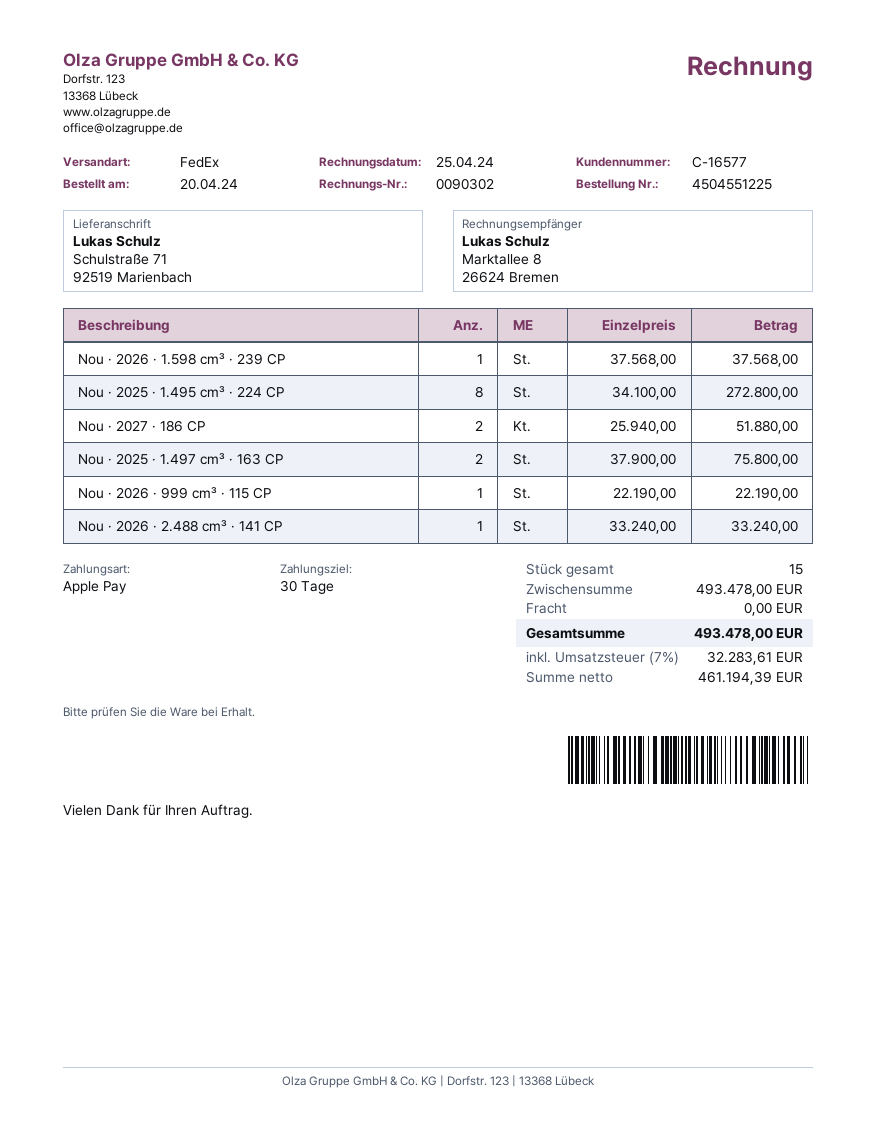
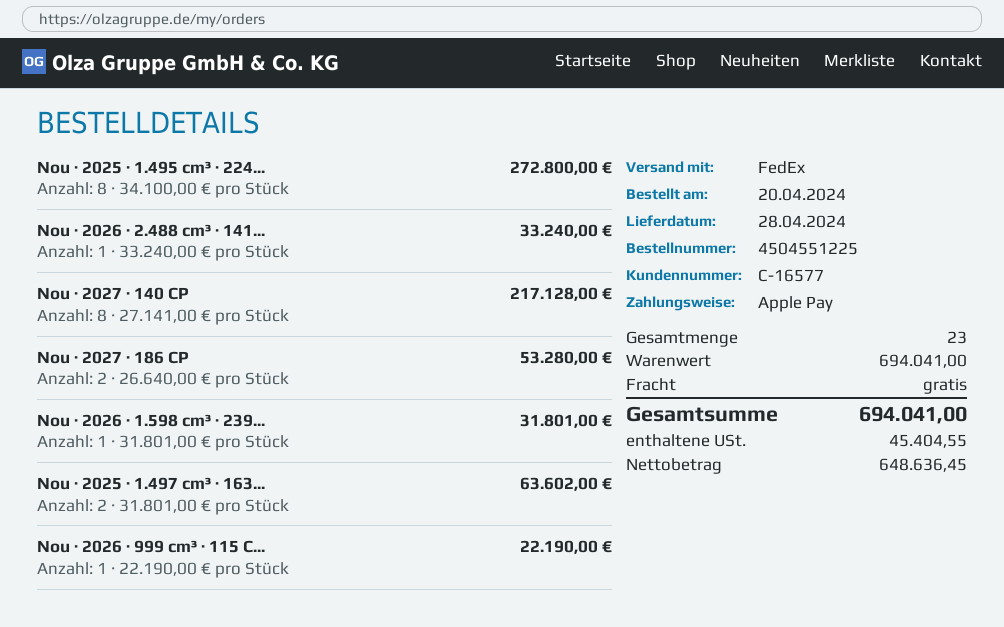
Nou · 2026 · 1.598 cm³ · 239 CP: 1 x 37568.00 = 37568.00 -> 1 x 31801.00 = 31801.00
Nou · 2027 · 186 CP: 2 x 25940.00 = 51880.00 -> 2 x 26640.00 = 53280.00
Nou · 2025 · 1.497 cm³ · 163 CP: 2 x 37900.00 = 75800.00 -> 2 x 31801.00 = 63602.00
Nou · 2027 · 140 CP: none -> 8 x 27141.00 = 217128.00
total quantity: 15 -> 23
subtotal: 493478.00 -> 694041.00
net: 461194.39 -> 648636.45
tax: 32283.61 -> 45404.55
total: 493478.00 -> 694041.00

